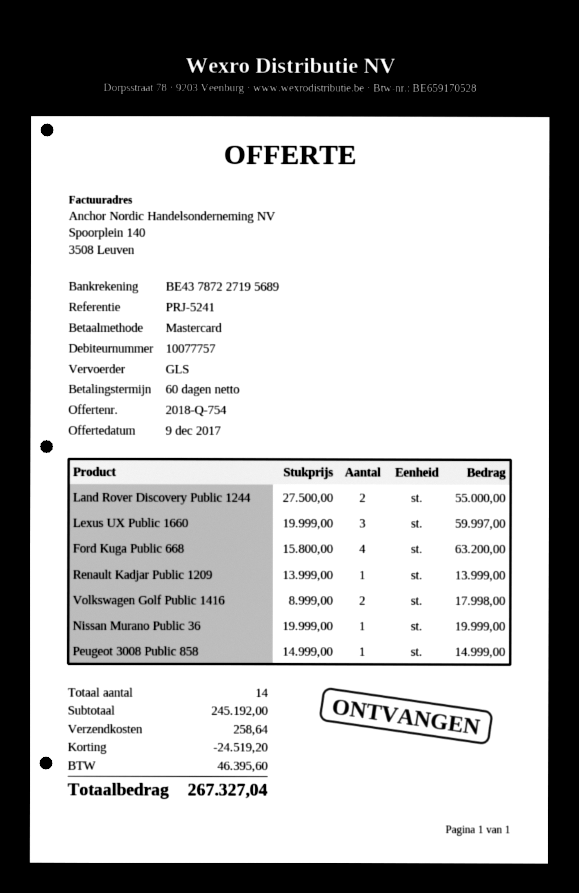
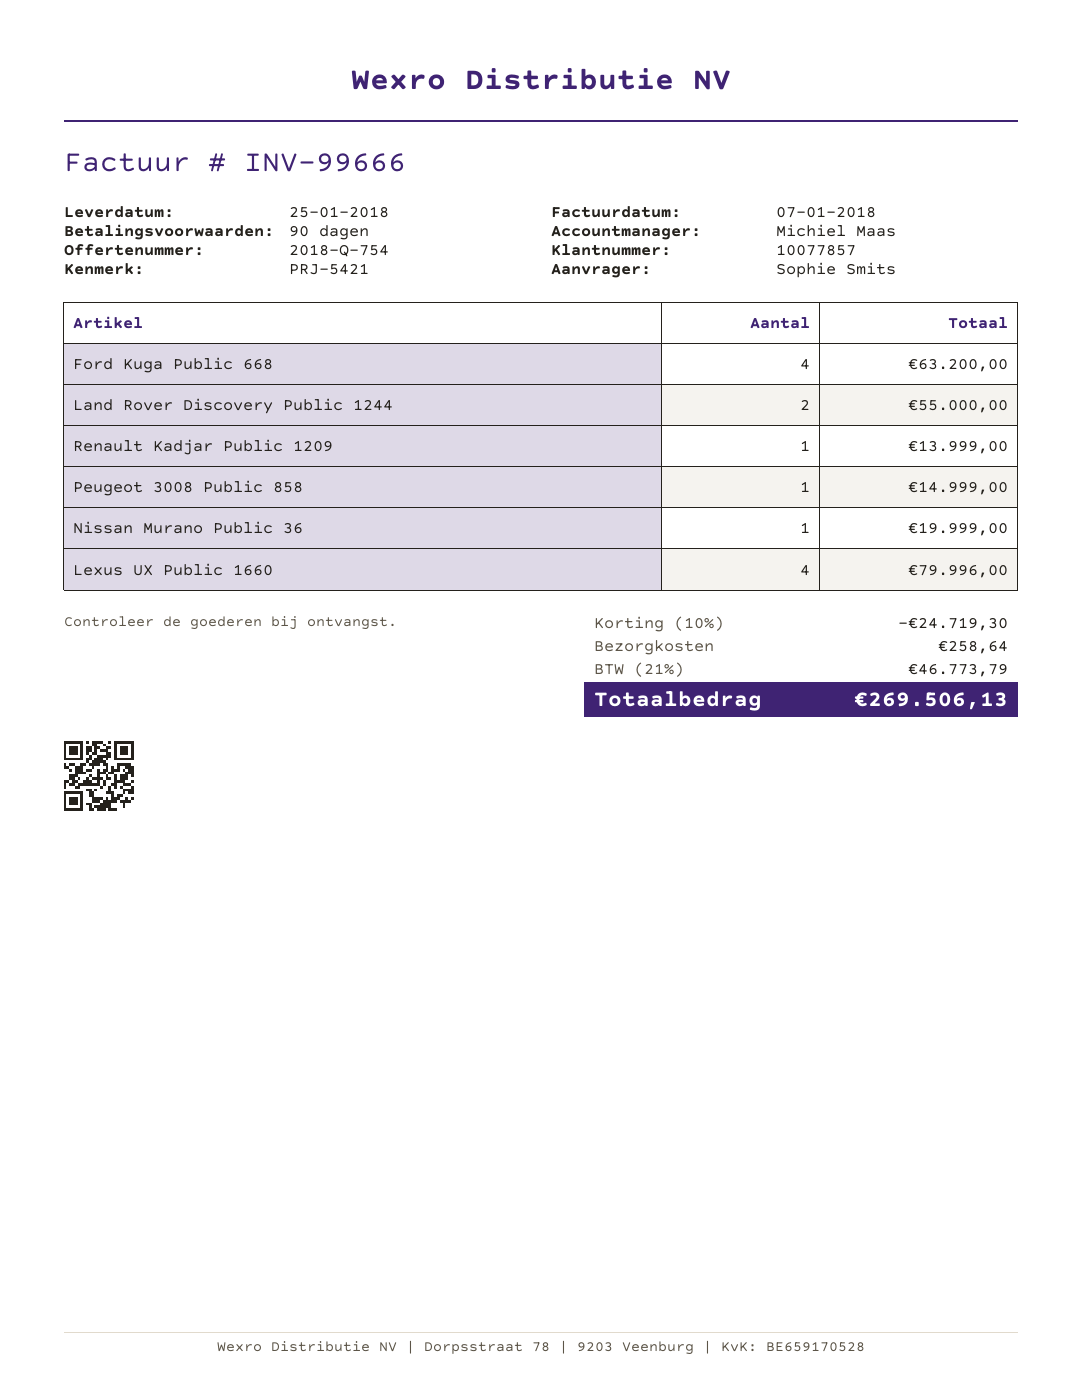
payment terms: 60 days -> 90 days
customer number: 10077757 -> 10077857
reference: PRJ-5241 -> PRJ-5421
Lexus UX Public 1660: 3 for 59997.00 -> 4 for 79996.00
Volkswagen Golf Public 1416: 2 for 17998.00 -> none
discount: 24519.20 -> 24719.30
tax: 46395.60 -> 46773.79
total: 267327.04 -> 269506.13

